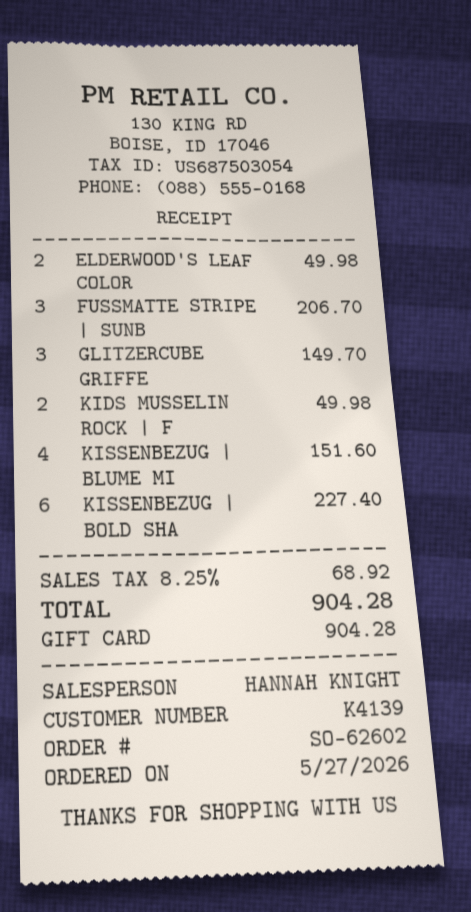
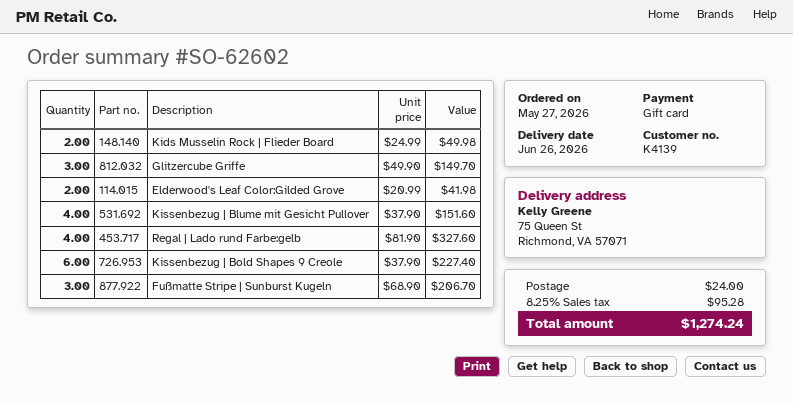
ELDERWOOD'S LEAF COLOR: 2 for 49.98 -> 2 for 41.98
Regal | Lado rund Farbe:gelb: none -> 4 for 327.60
shipping: none -> 24.00
tax: 8.25% = 68.92 -> 8.25% = 95.28
total: 904.28 -> 1274.24

